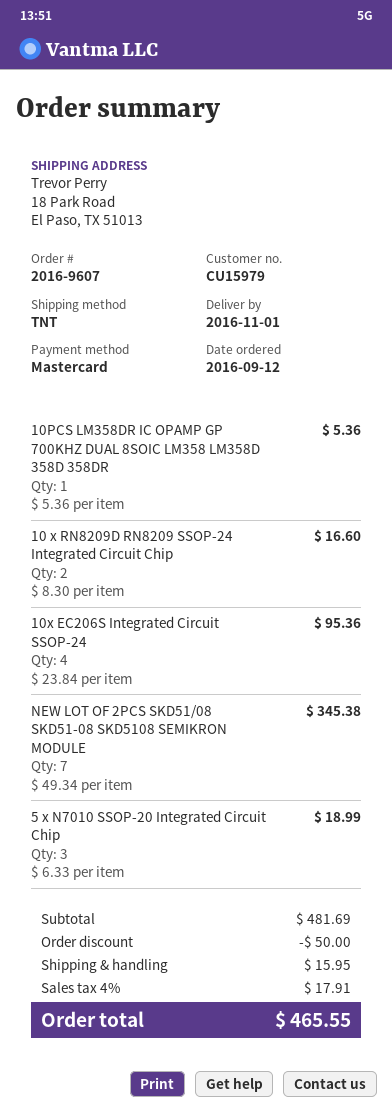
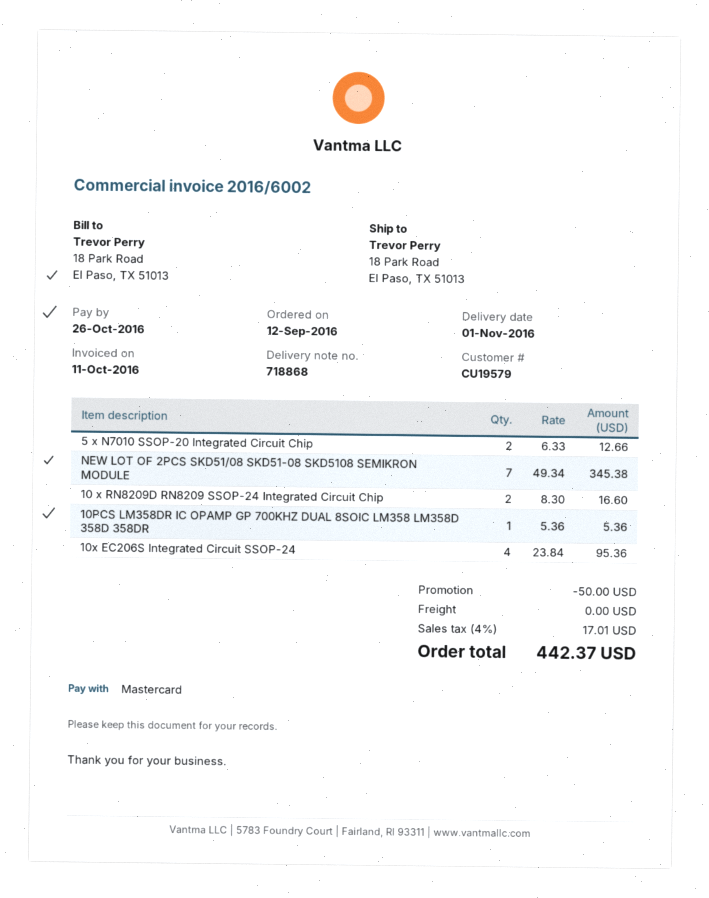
customer number: CU15979 -> CU19579
5 x N7010 SSOP-20 Integrated Circuit Chip: 3 x 6.33 = 18.99 -> 2 x 6.33 = 12.66
shipping: 15.95 -> 0.00
tax: 4% = 17.91 -> 4% = 17.01
total: 465.55 -> 442.37

